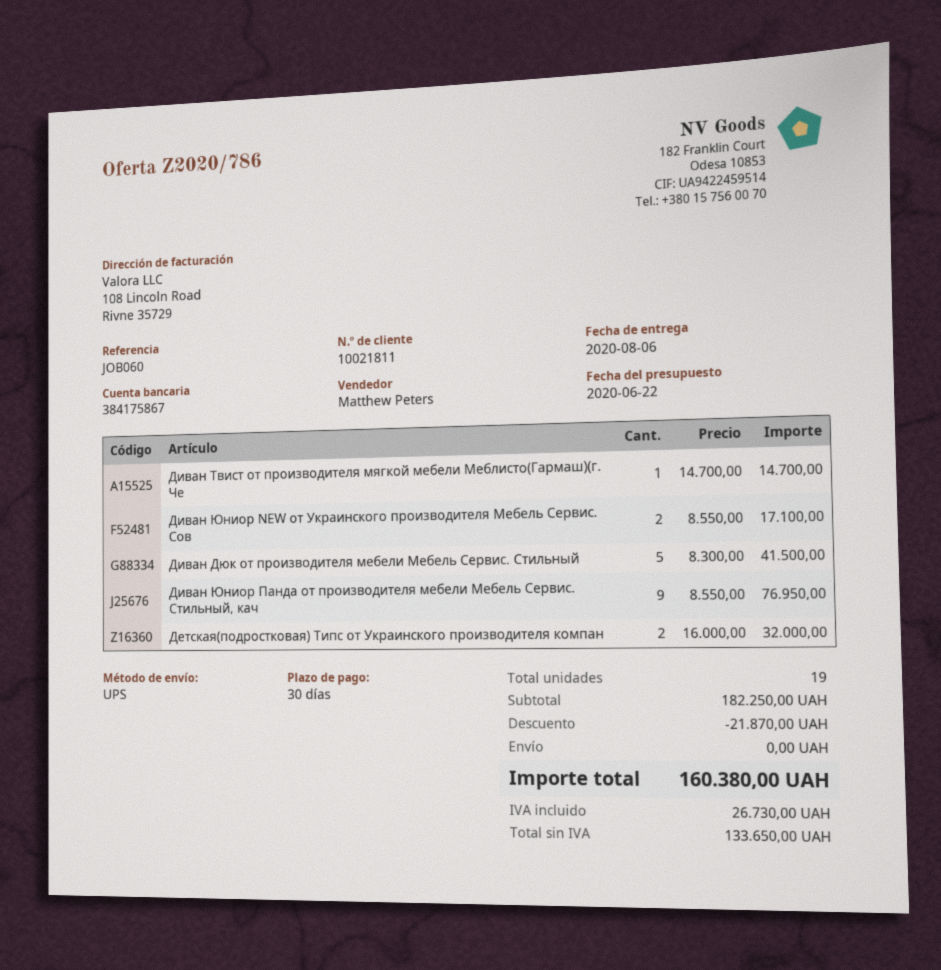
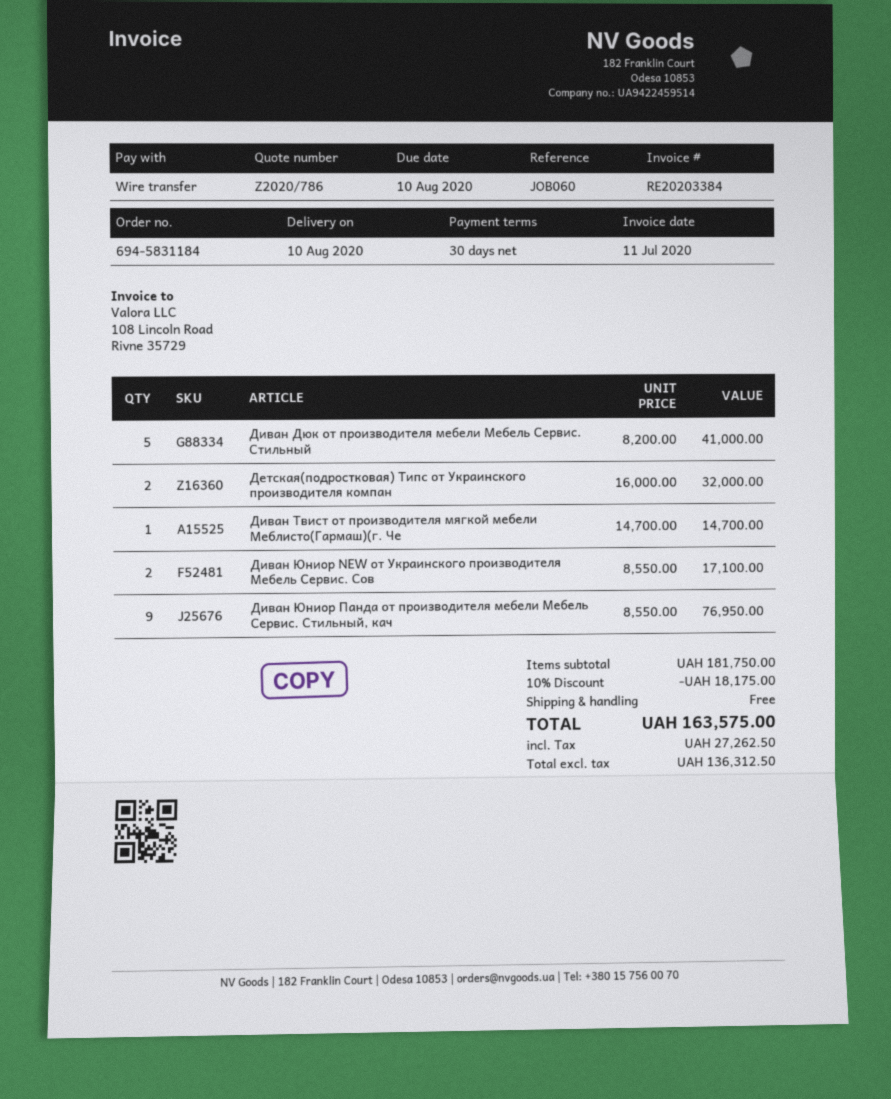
delivery date: 2020-08-06 -> 2020-08-10
Диван Дюк от производителя мебели Мебель Сервис. Стильный: 5 x 8300.00 = 41500.00 -> 5 x 8200.00 = 41000.00
subtotal: 182250.00 -> 181750.00
discount: 21870.00 -> 18175.00
net: 133650.00 -> 136312.50
tax: 26730.00 -> 27262.50
total: 160380.00 -> 163575.00

